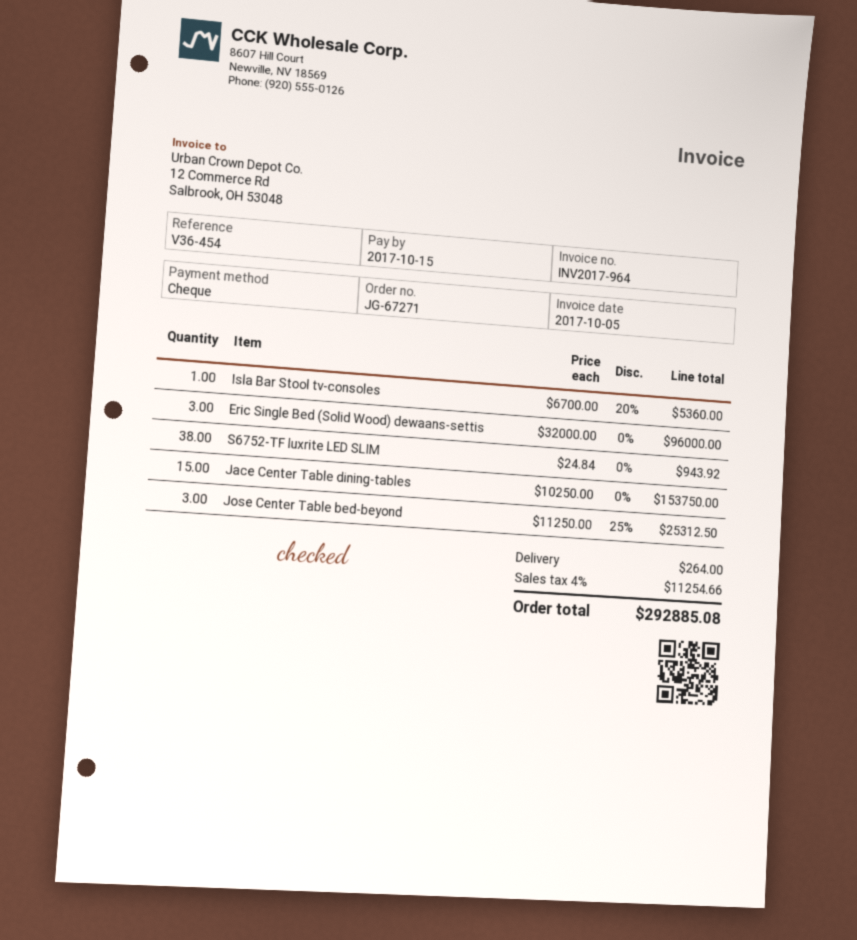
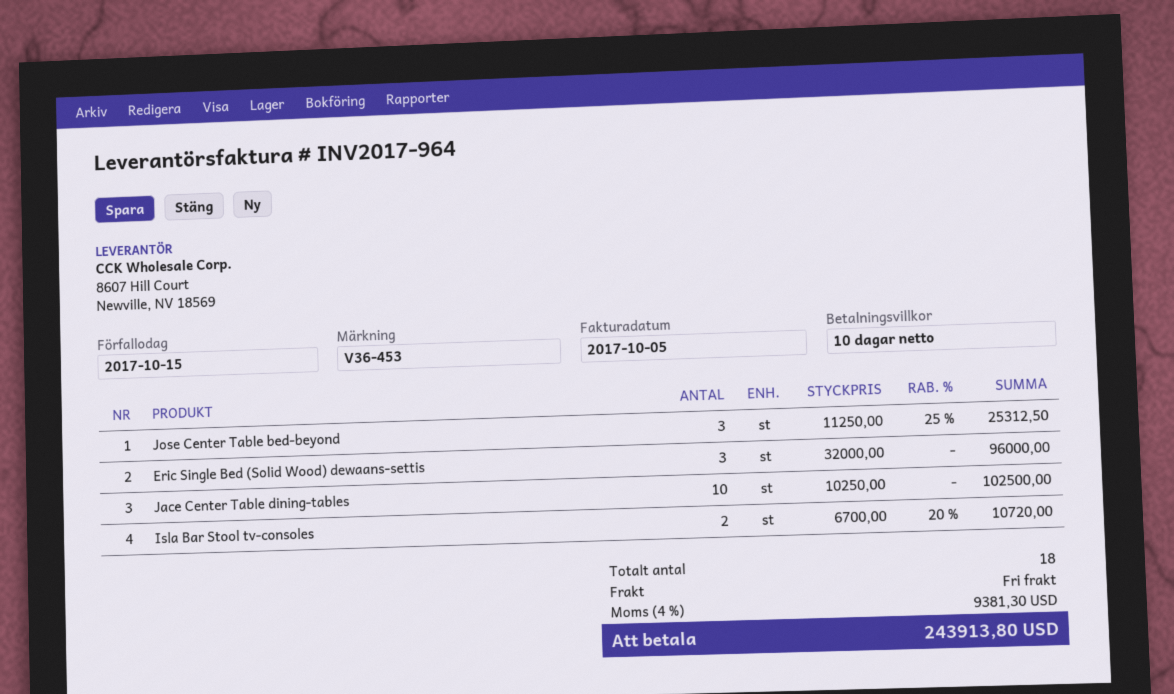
reference: V36-454 -> V36-453
Isla Bar Stool tv-consoles: 1 x 6700.00 - 20% = 5360.00 -> 2 x 6700.00 - 20% = 10720.00
S6752-TF luxrite LED SLIM: 38 x 24.84 = 943.92 -> none
Jace Center Table dining-tables: 15 x 10250.00 = 153750.00 -> 10 x 10250.00 = 102500.00
shipping: 264.00 -> 0.00
tax: 4% = 11254.66 -> 4% = 9381.30
total: 292885.08 -> 243913.80

